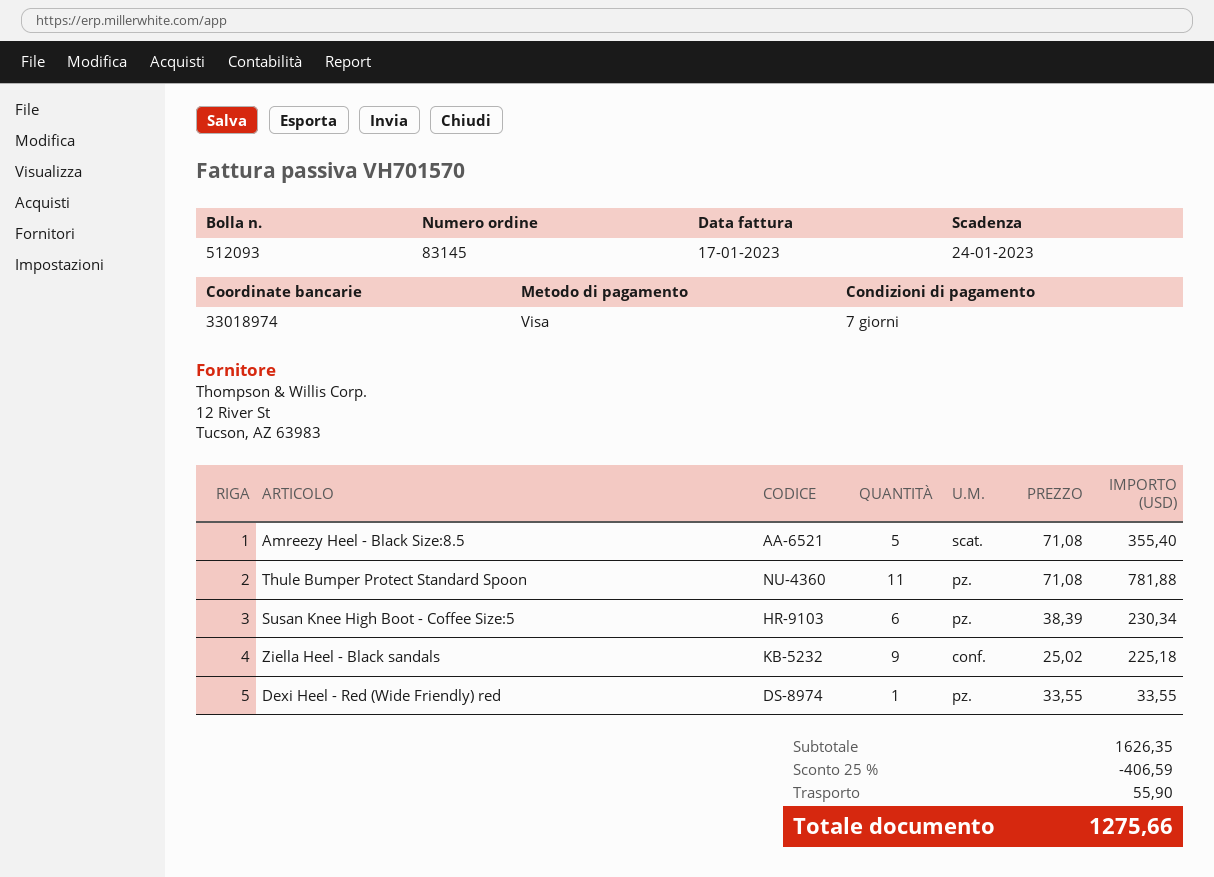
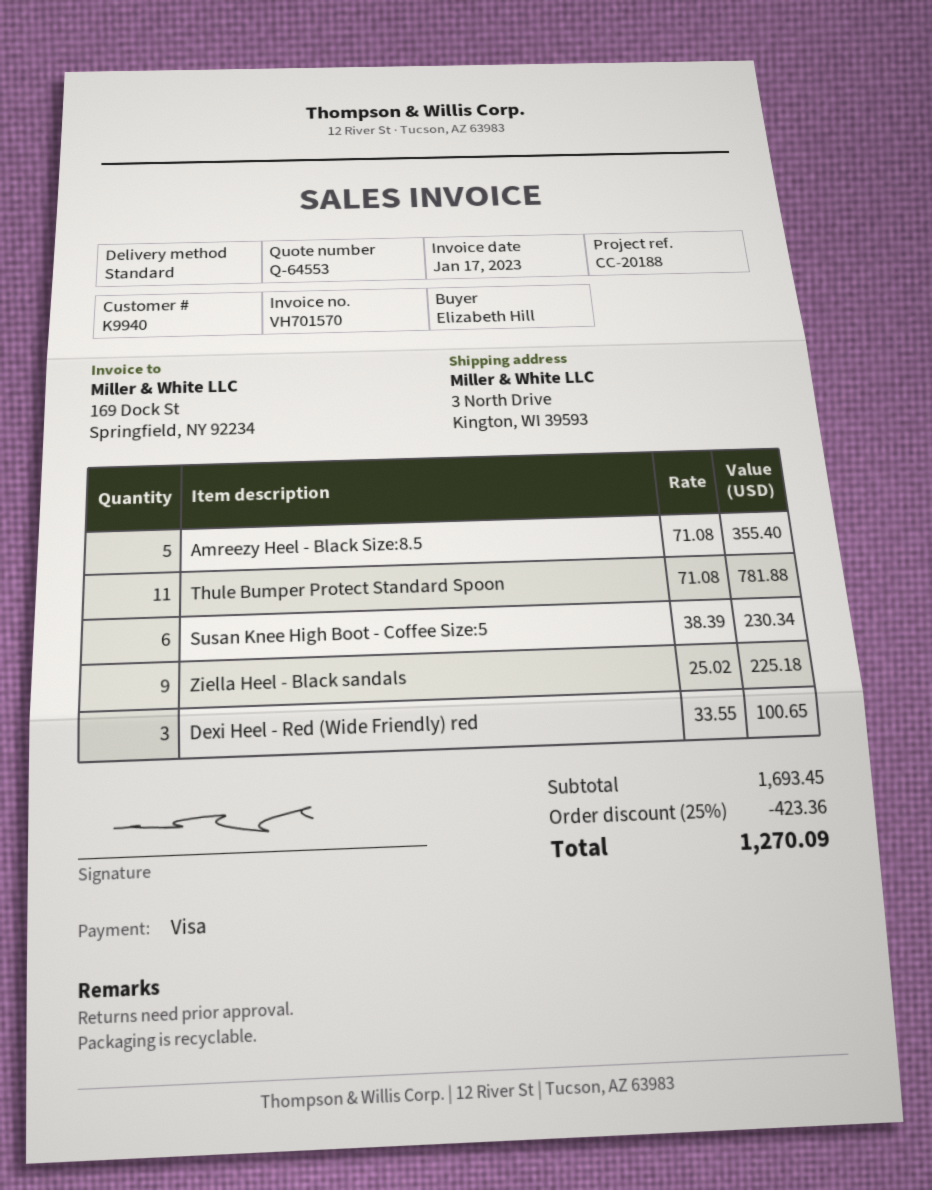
Dexi Heel - Red (Wide Friendly) red: 1 x 33.55 = 33.55 -> 3 x 33.55 = 100.65
subtotal: 1626.35 -> 1693.45
discount: 25% = 406.59 -> 25% = 423.36
shipping: 55.90 -> none
total: 1275.66 -> 1270.09

